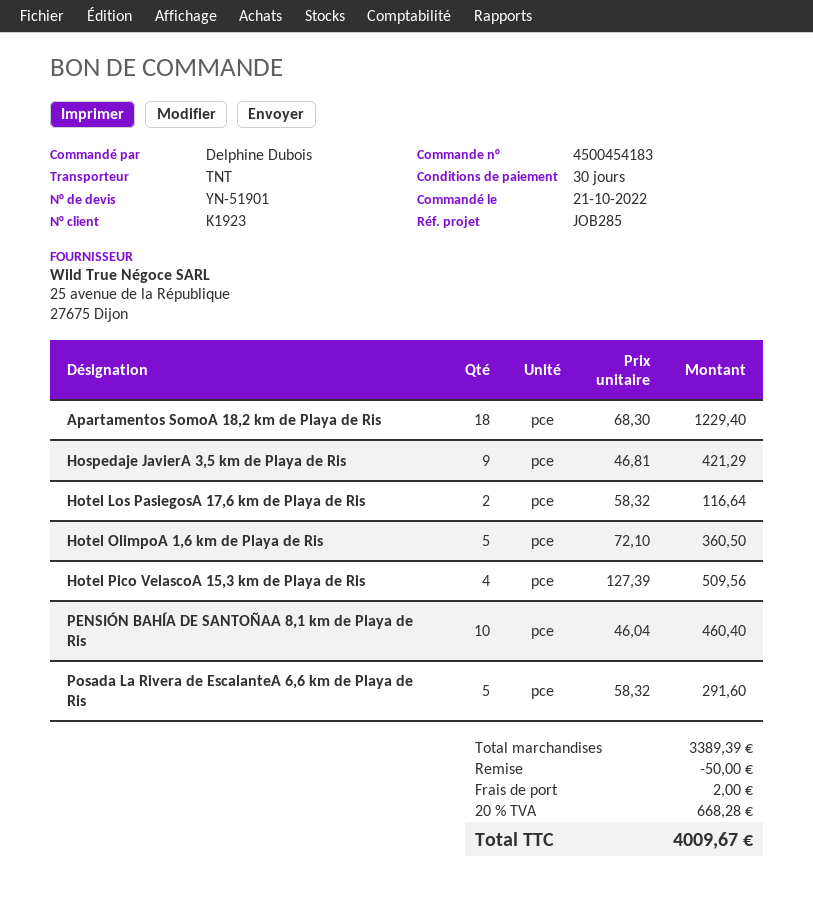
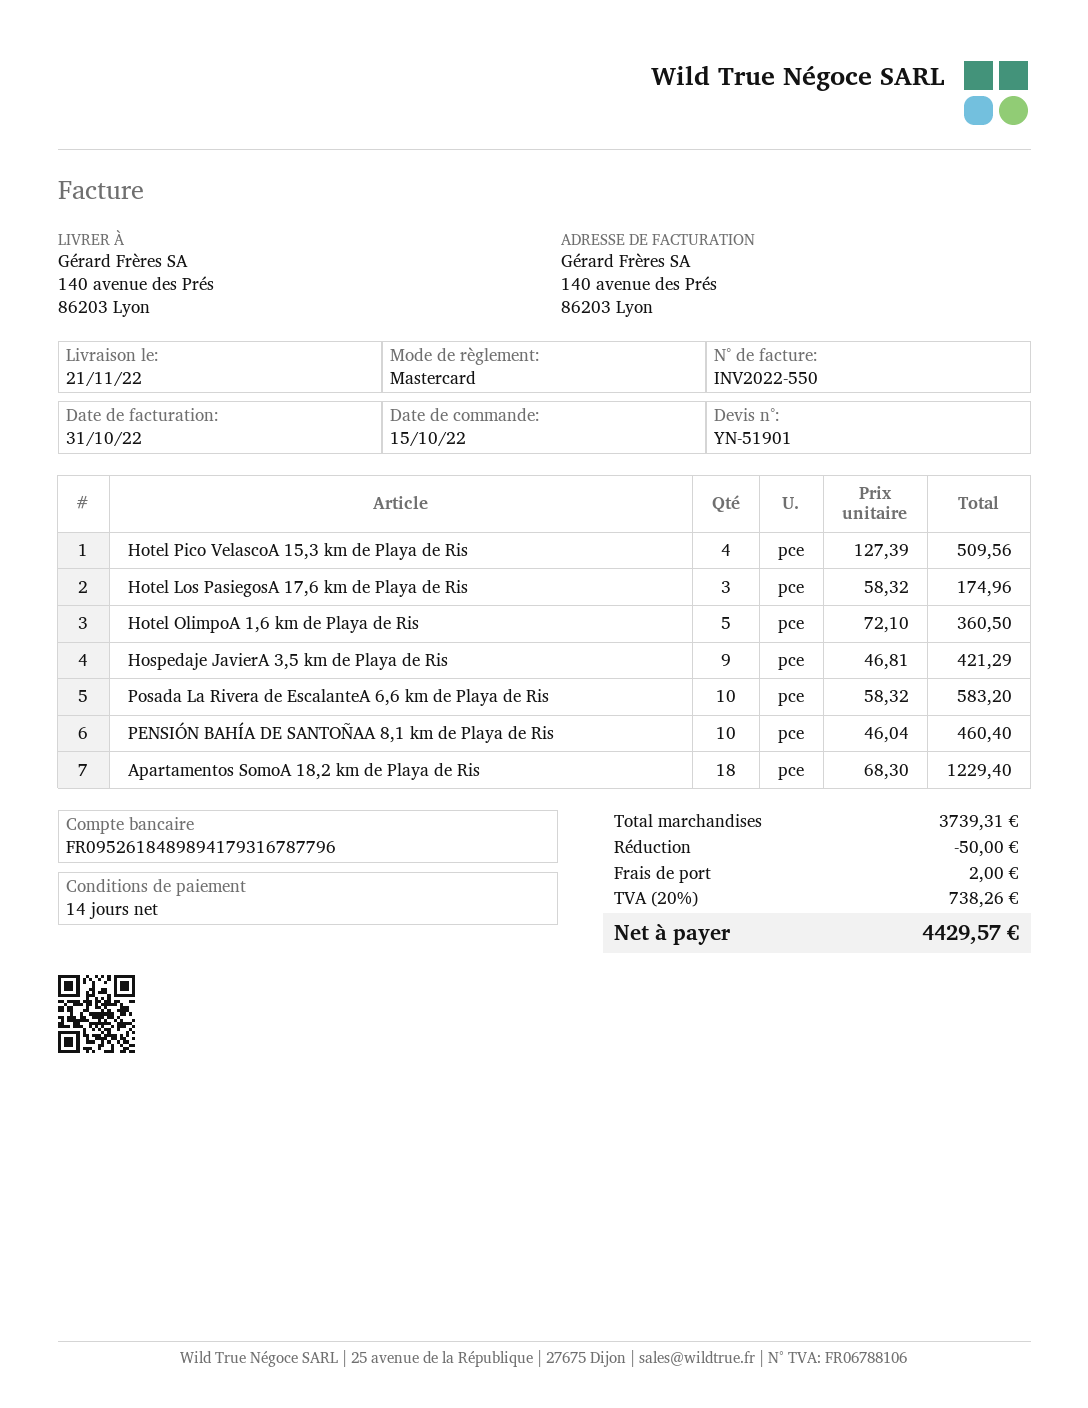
order date: 2022-10-21 -> 2022-10-15
payment terms: 30 days -> 14 days
Hotel Los PasiegosA 17,6 km de Playa de Ris: 2 x 58.32 = 116.64 -> 3 x 58.32 = 174.96
Posada La Rivera de EscalanteA 6,6 km de Playa de Ris: 5 x 58.32 = 291.60 -> 10 x 58.32 = 583.20
subtotal: 3389.39 -> 3739.31
tax: 20% = 668.28 -> 20% = 738.26
total: 4009.67 -> 4429.57

